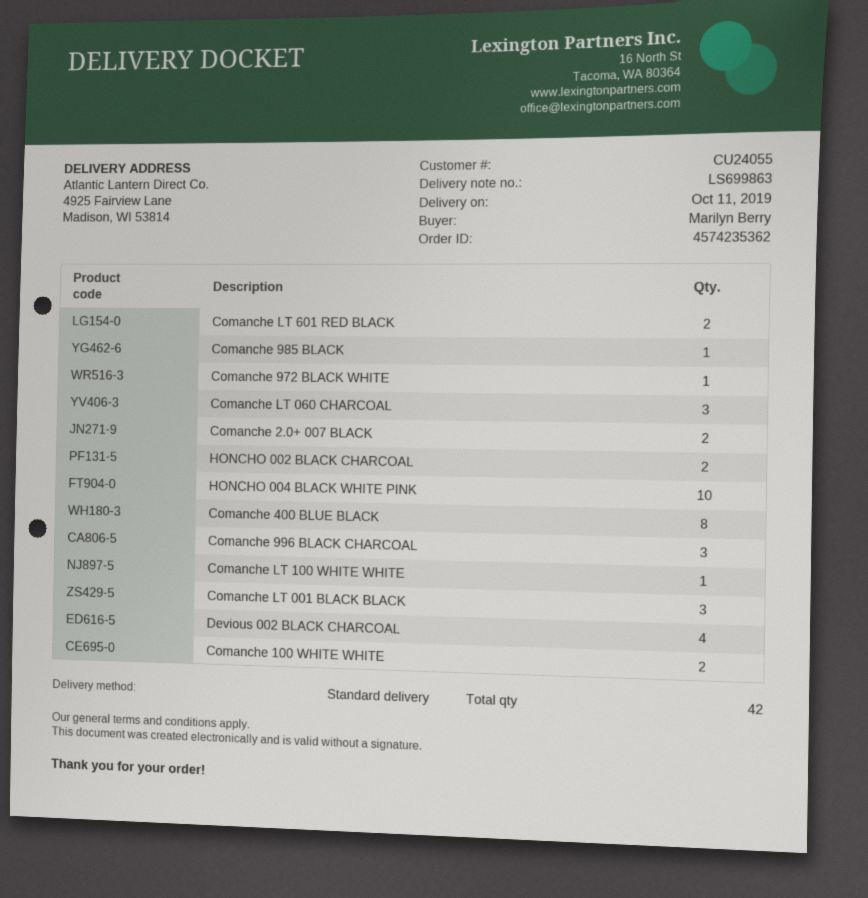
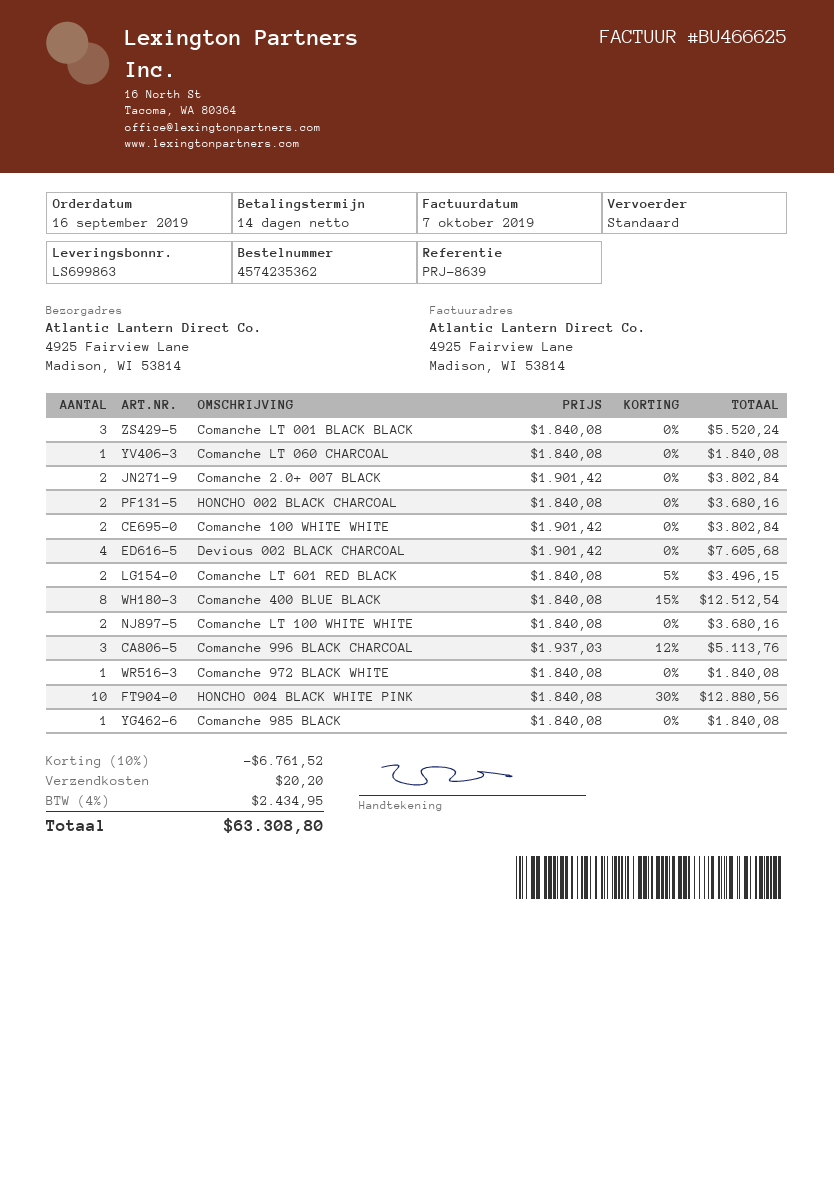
Comanche LT 060 CHARCOAL: 3 -> 1
Comanche LT 100 WHITE WHITE: 1 -> 2

